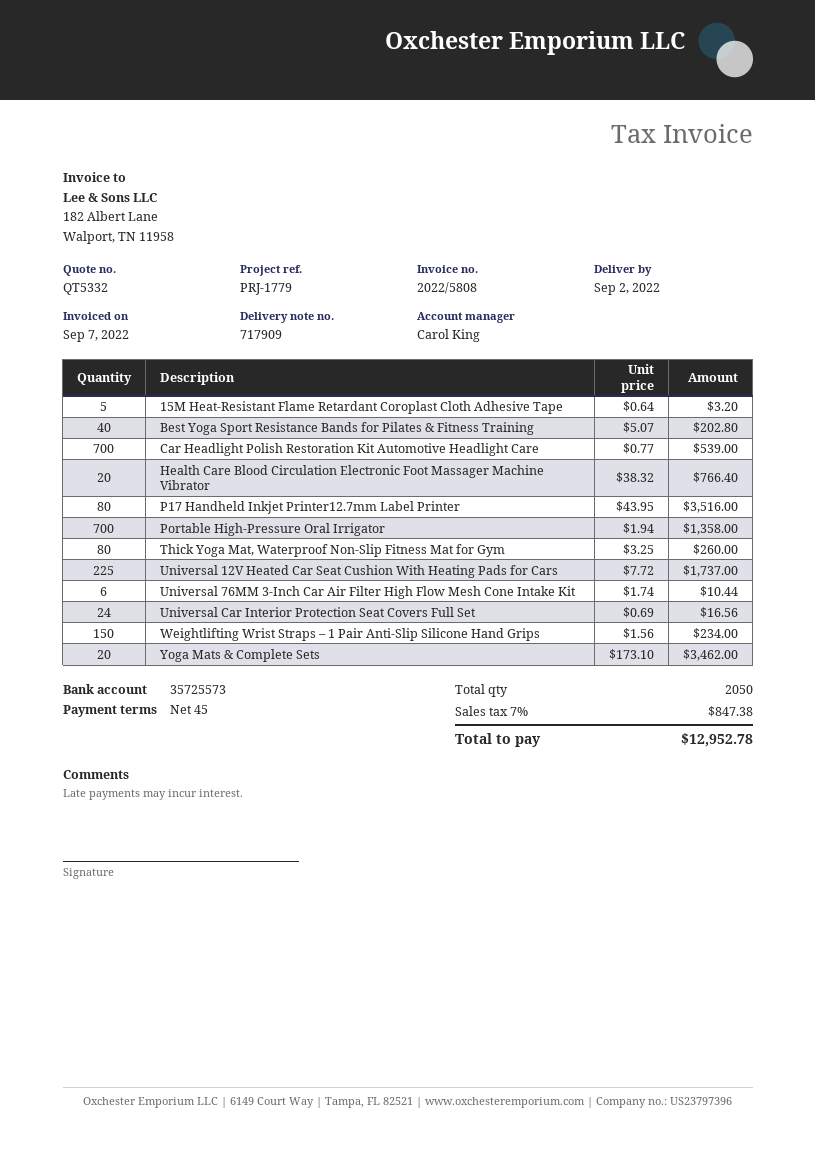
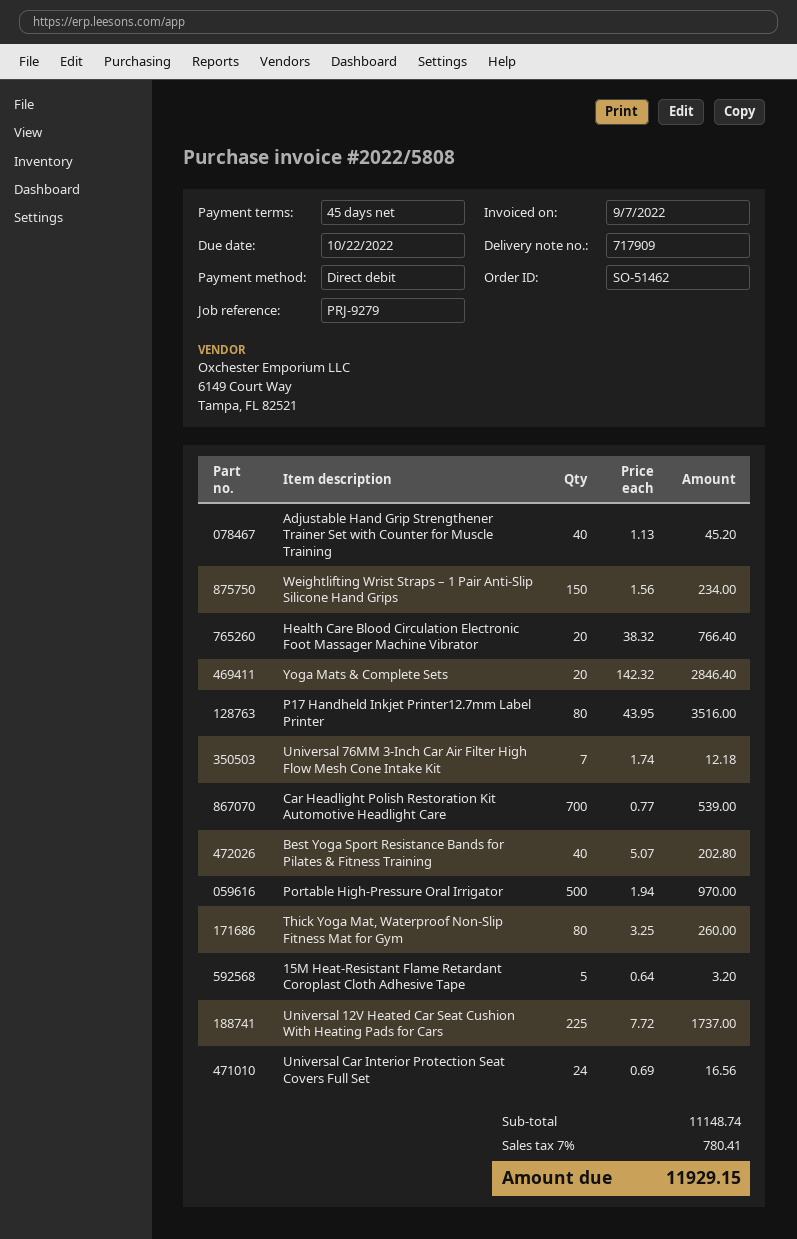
reference: PRJ-1779 -> PRJ-9279
Portable High-Pressure Oral Irrigator: 700 x 1.94 = 1358.00 -> 500 x 1.94 = 970.00
Universal 76MM 3-Inch Car Air Filter High Flow Mesh Cone Intake Kit: 6 x 1.74 = 10.44 -> 7 x 1.74 = 12.18
Yoga Mats & Complete Sets: 20 x 173.10 = 3462.00 -> 20 x 142.32 = 2846.40
Adjustable Hand Grip Strengthener Trainer Set with Counter for Muscle Training: none -> 40 x 1.13 = 45.20
tax: 7% = 847.38 -> 7% = 780.41
total: 12952.78 -> 11929.15

